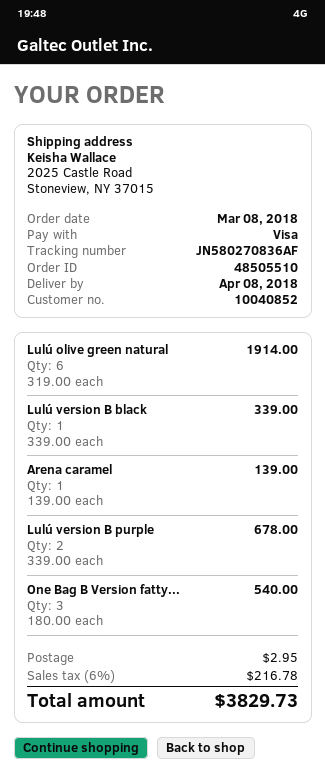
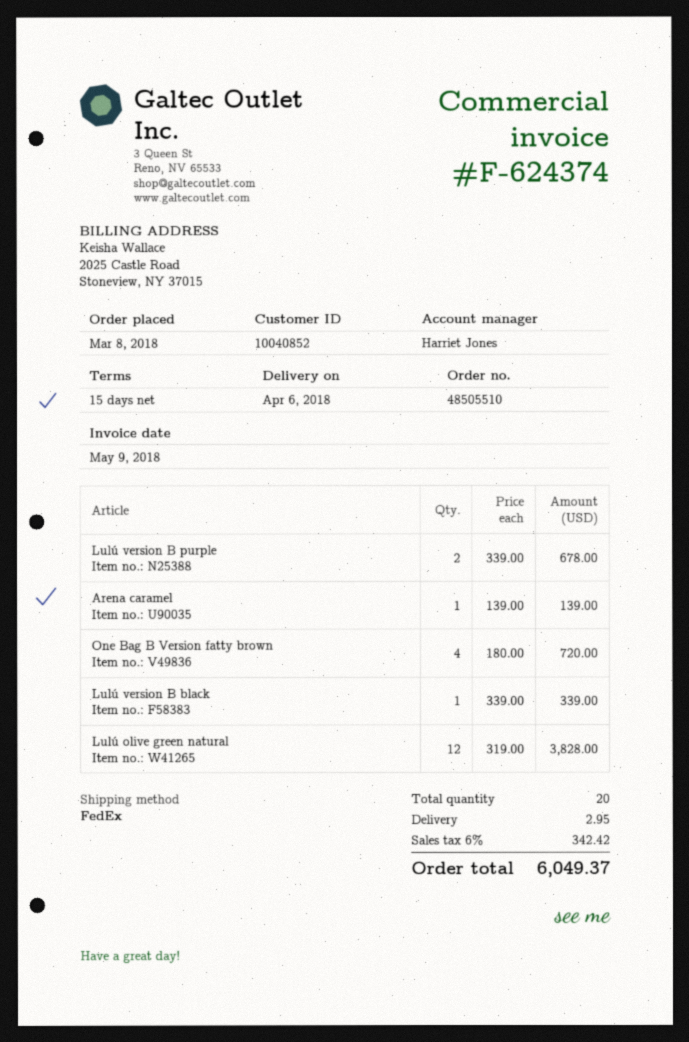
delivery date: 2018-04-08 -> 2018-04-06
Lulú olive green natural: 6 x 319.00 = 1914.00 -> 12 x 319.00 = 3828.00
One Bag B Version fatty...: 3 x 180.00 = 540.00 -> 4 x 180.00 = 720.00
tax: 6% = 216.78 -> 6% = 342.42
total: 3829.73 -> 6049.37

